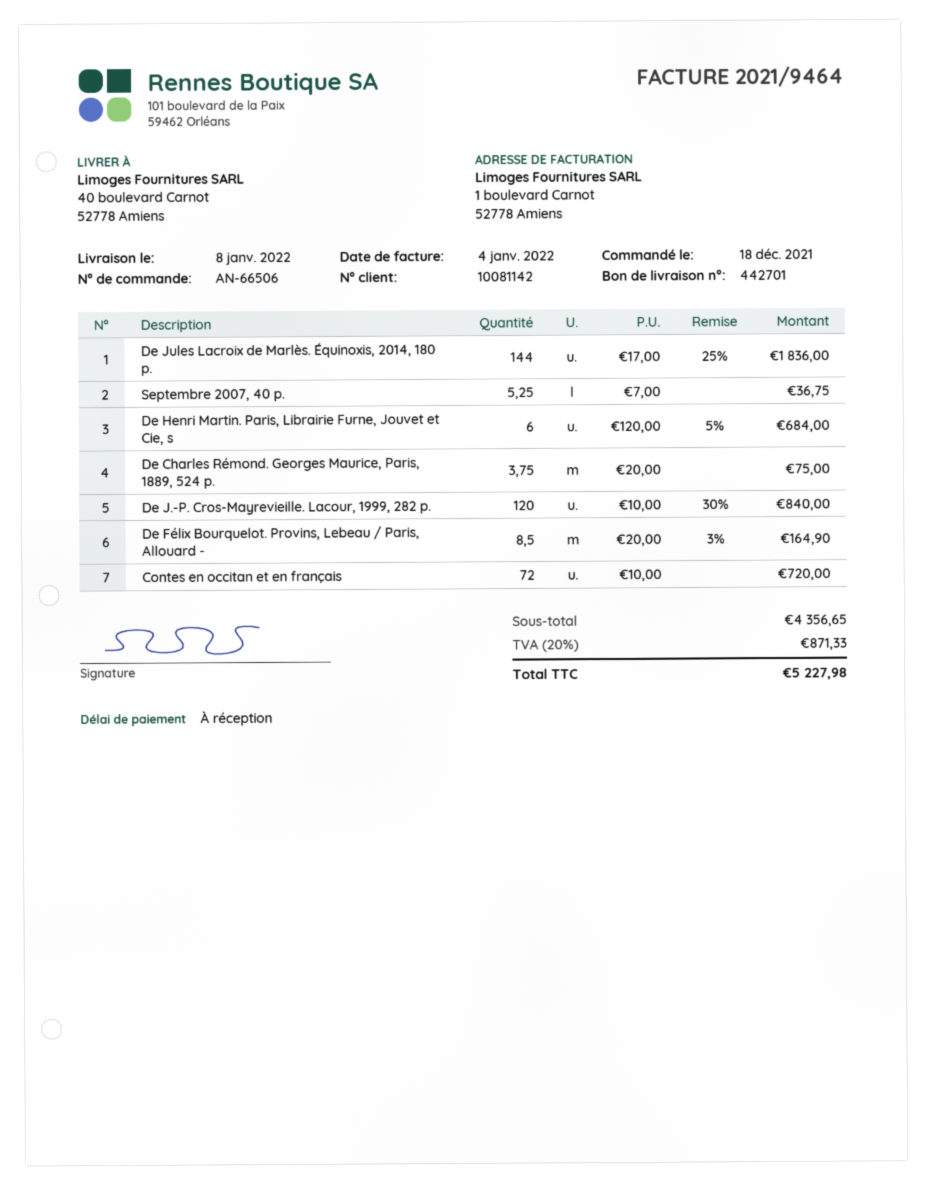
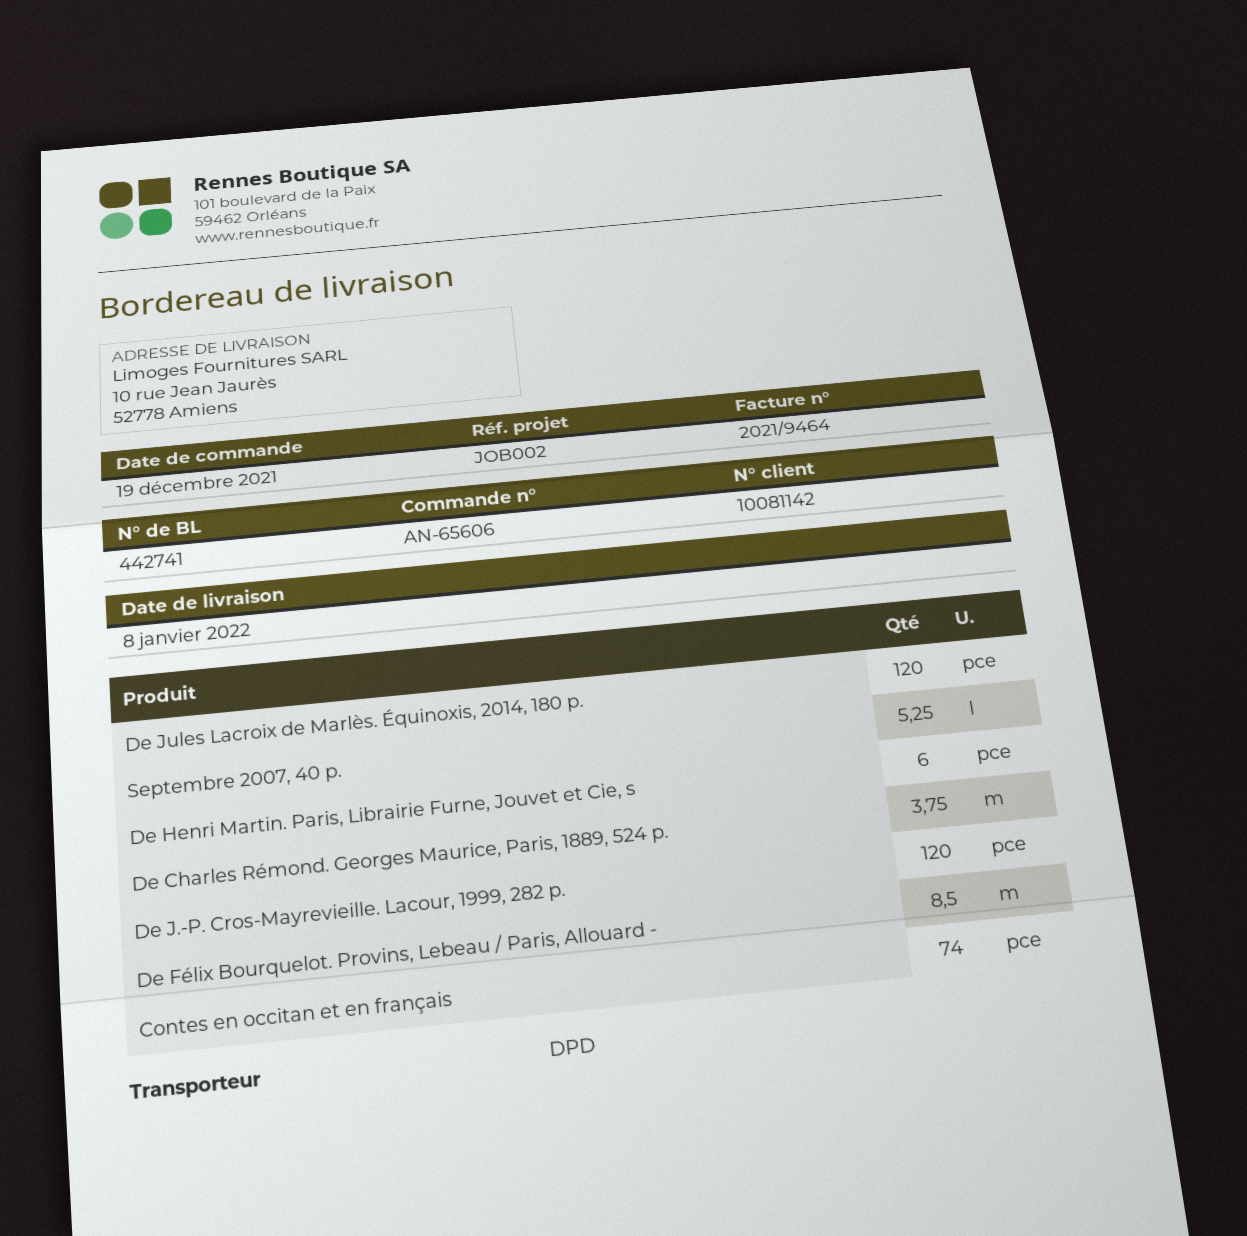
order number: AN-66506 -> AN-65606
order date: 2021-12-18 -> 2021-12-19
delivery note number: 442701 -> 442741
ship to: 40 boulevard Carnot, 52778 Amiens -> 10 rue Jean Jaurès, 52778 Amiens
De Jules Lacroix de Marlès. Équinoxis, 2014, 180 p.: 144 -> 120
Contes en occitan et en français: 72 -> 74

